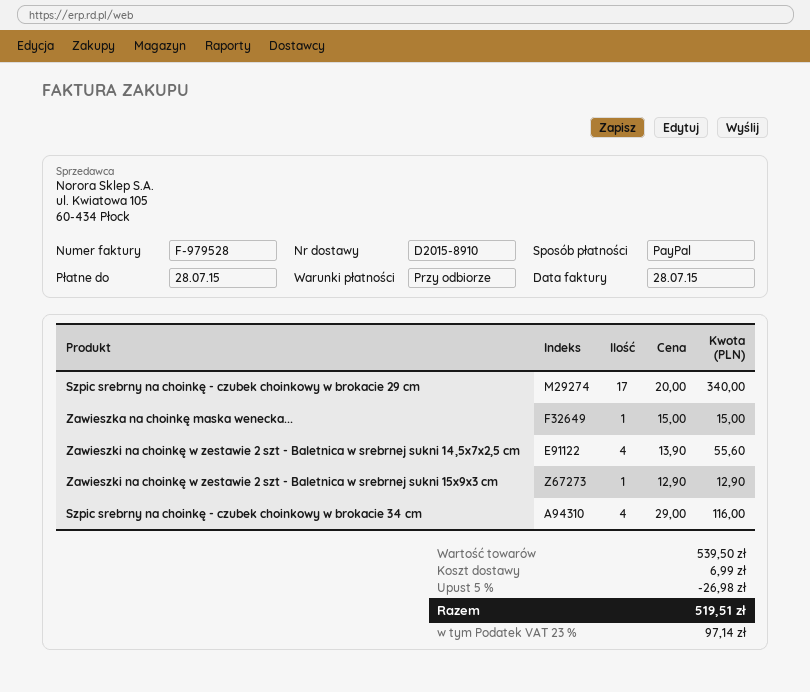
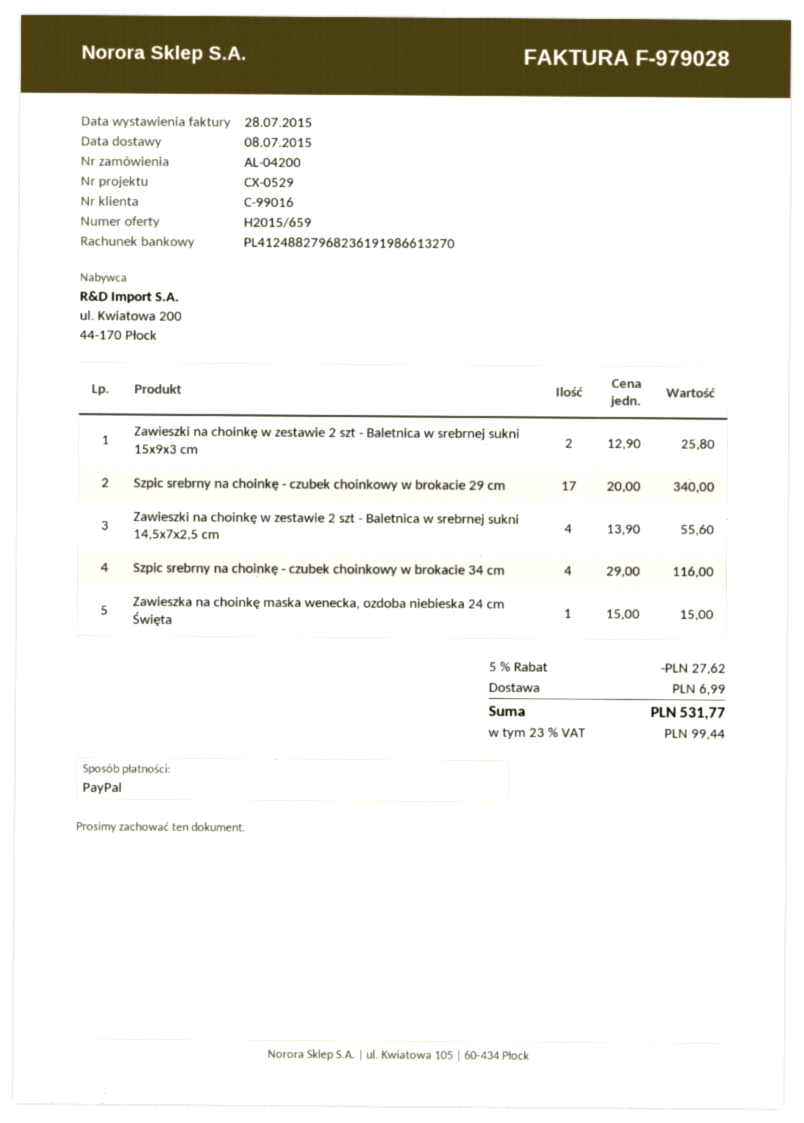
invoice number: F-979528 -> F-979028
Zawieszki na choinkę w zestawie 2 szt - Baletnica w srebrnej sukni 15x9x3 cm: 1 x 12.90 = 12.90 -> 2 x 12.90 = 25.80
discount: 5% = 26.98 -> 5% = 27.62
tax: 23% = 97.14 -> 23% = 99.44
total: 519.51 -> 531.77

